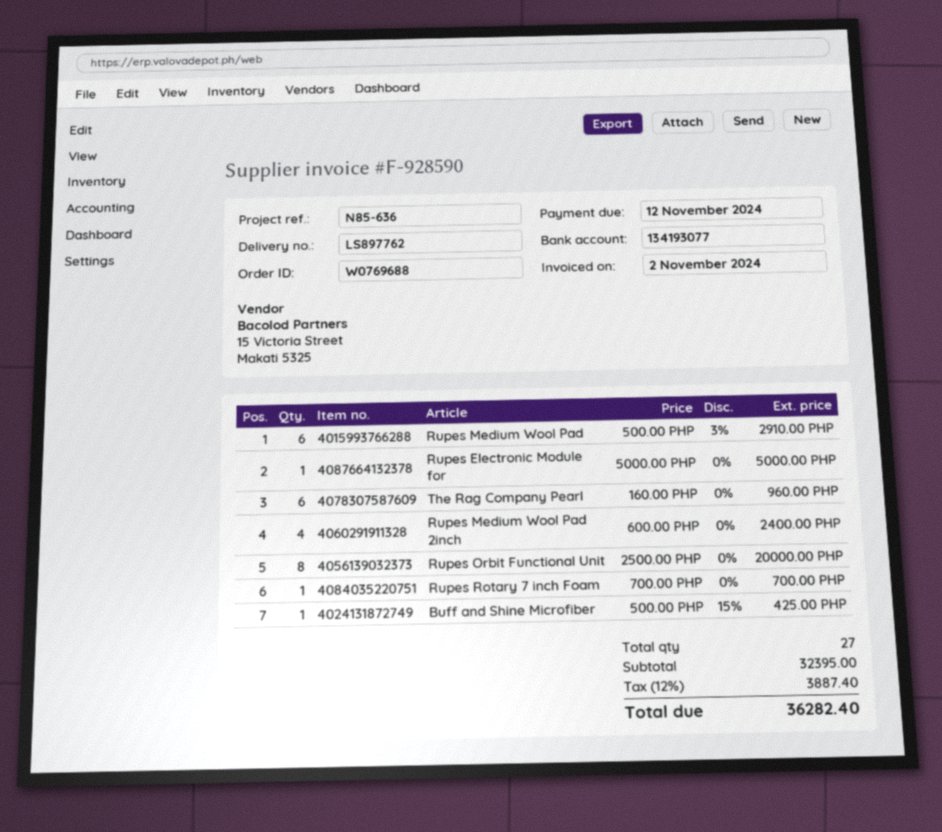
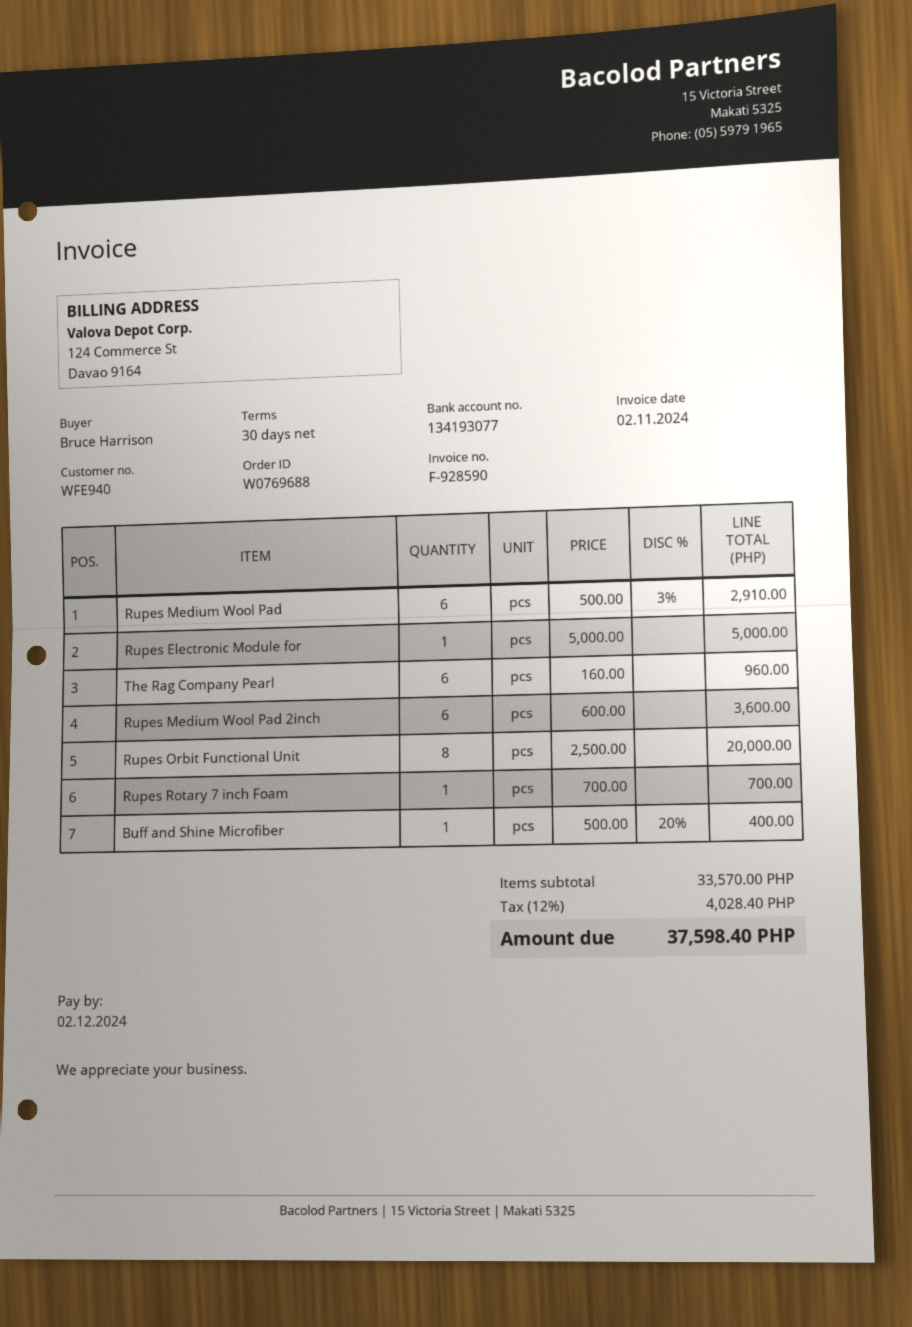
due date: 2024-11-12 -> 2024-12-02
Rupes Medium Wool Pad 2inch: 4 x 600.00 = 2400.00 -> 6 x 600.00 = 3600.00
Buff and Shine Microfiber: 1 x 500.00 - 15% = 425.00 -> 1 x 500.00 - 20% = 400.00
subtotal: 32395.00 -> 33570.00
tax: 12% = 3887.40 -> 12% = 4028.40
total: 36282.40 -> 37598.40

